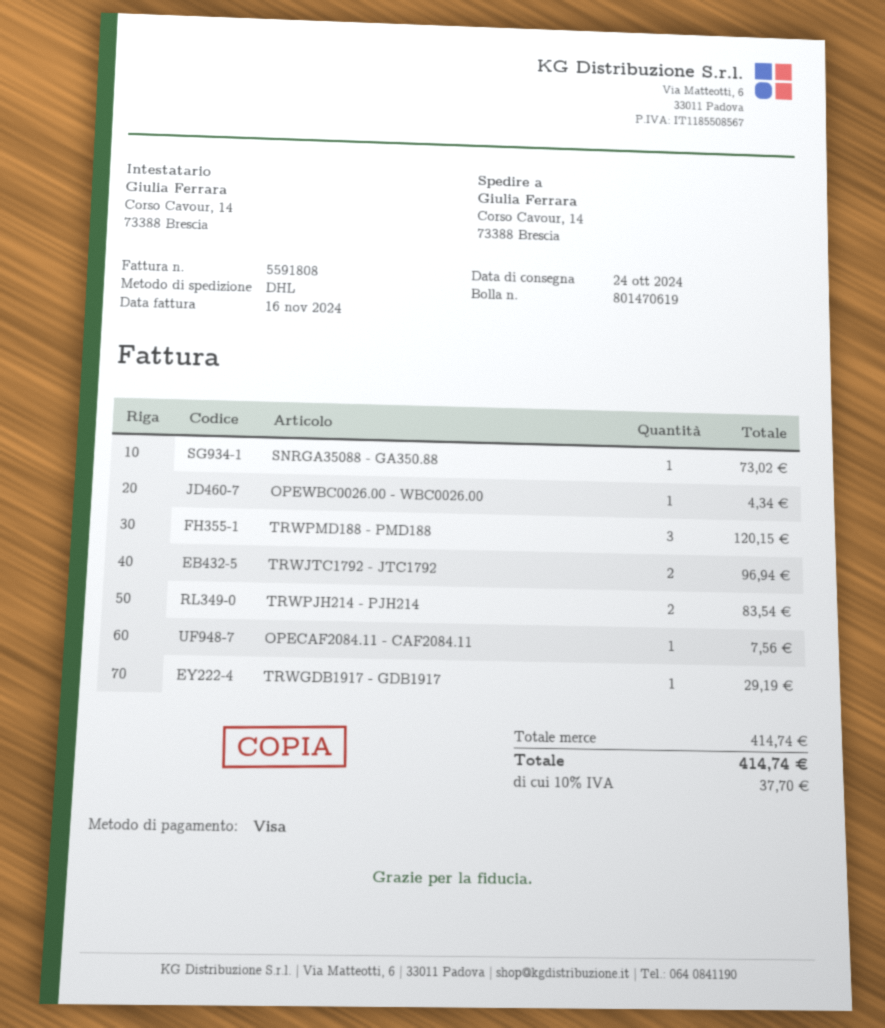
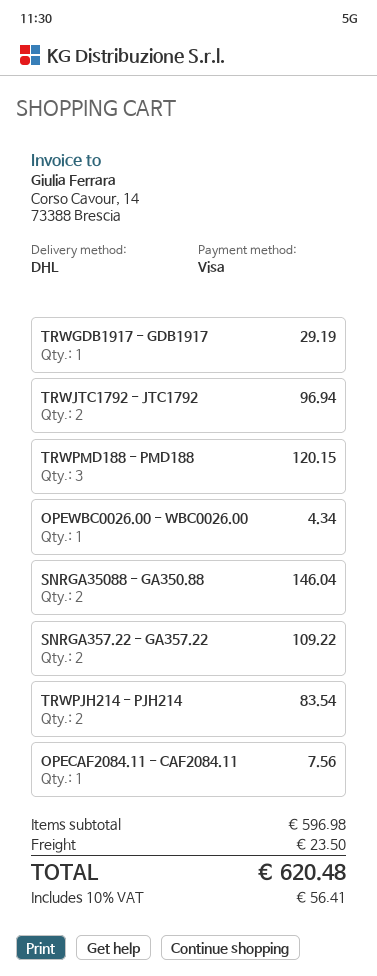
SNRGA35088 - GA350.88: 1 for 73.02 -> 2 for 146.04
SNRGA357.22 - GA357.22: none -> 2 for 109.22
subtotal: 414.74 -> 596.98
shipping: none -> 23.50
tax: 10% = 37.70 -> 10% = 56.41
total: 414.74 -> 620.48

